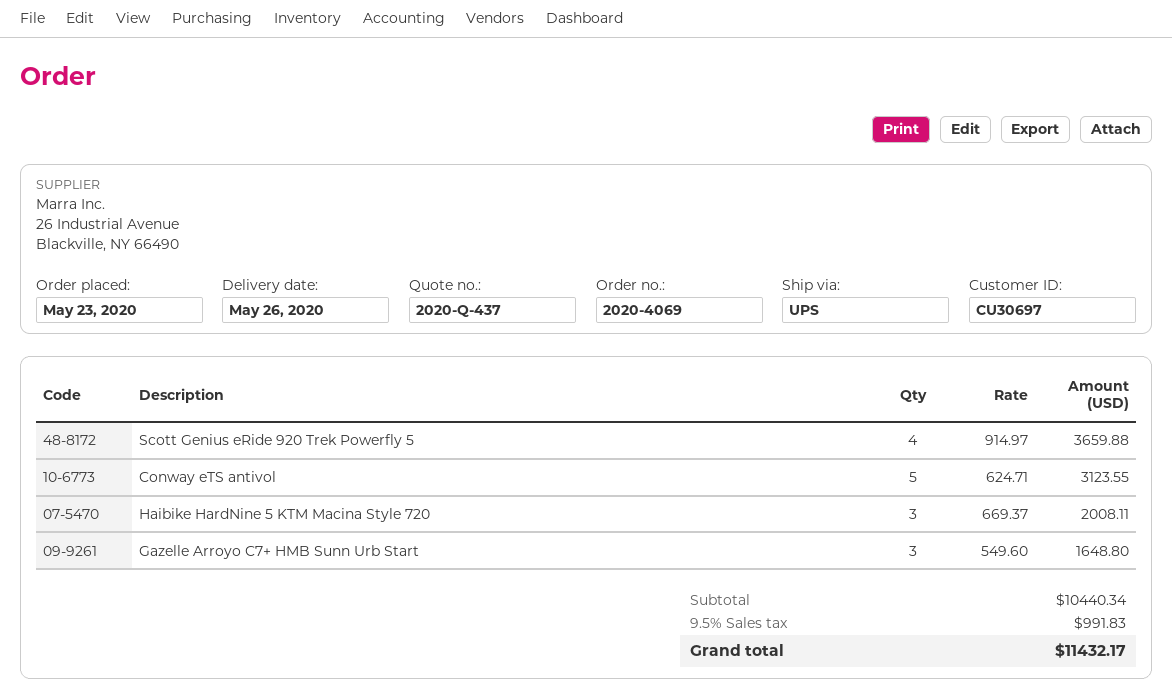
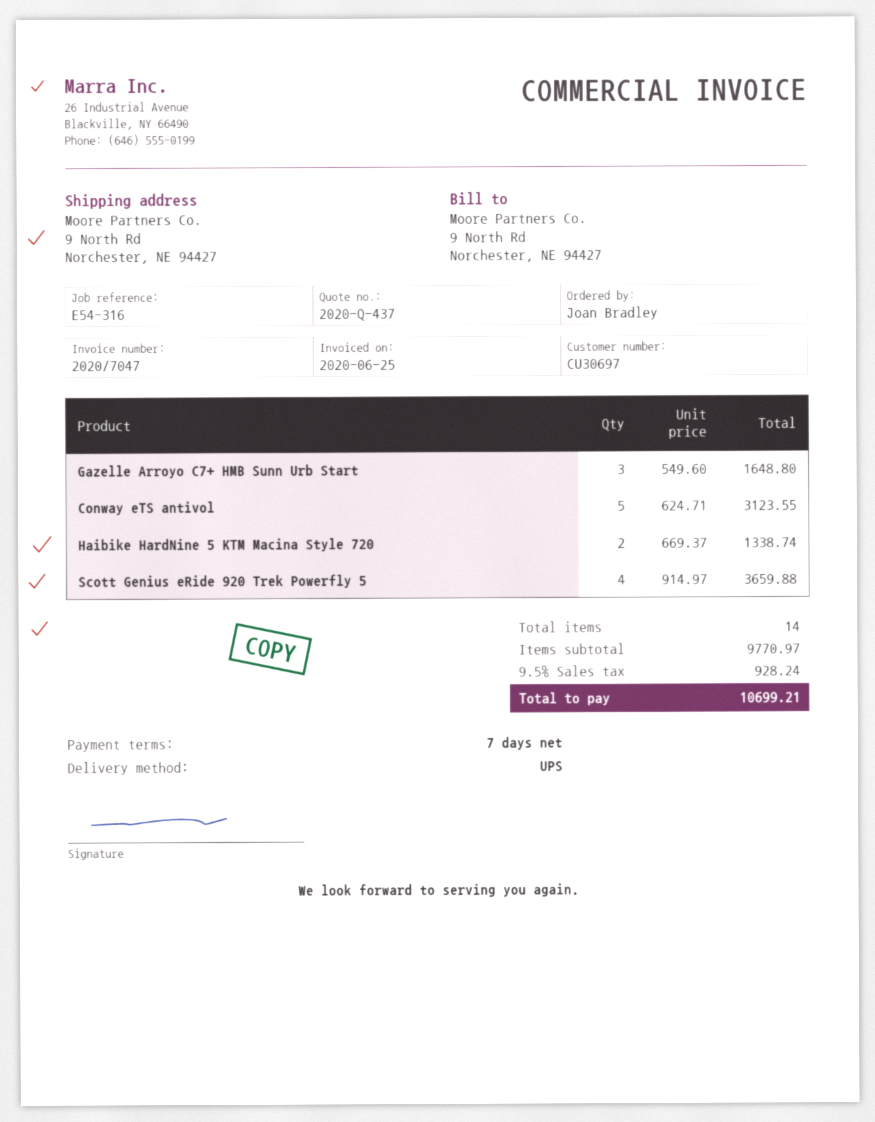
Haibike HardNine 5 KTM Macina Style 720: 3 x 669.37 = 2008.11 -> 2 x 669.37 = 1338.74
subtotal: 10440.34 -> 9770.97
tax: 9.5% = 991.83 -> 9.5% = 928.24
total: 11432.17 -> 10699.21

